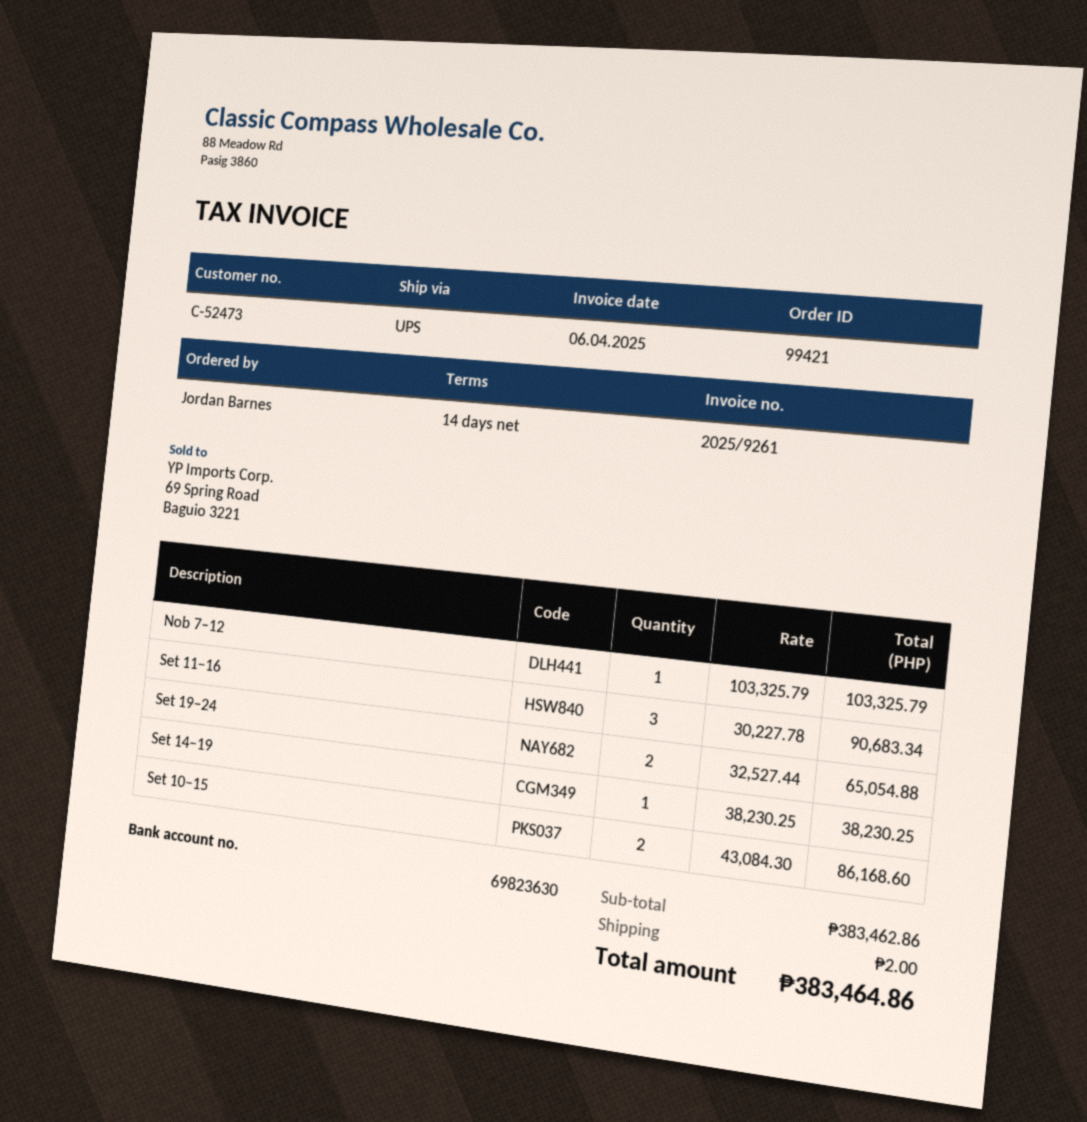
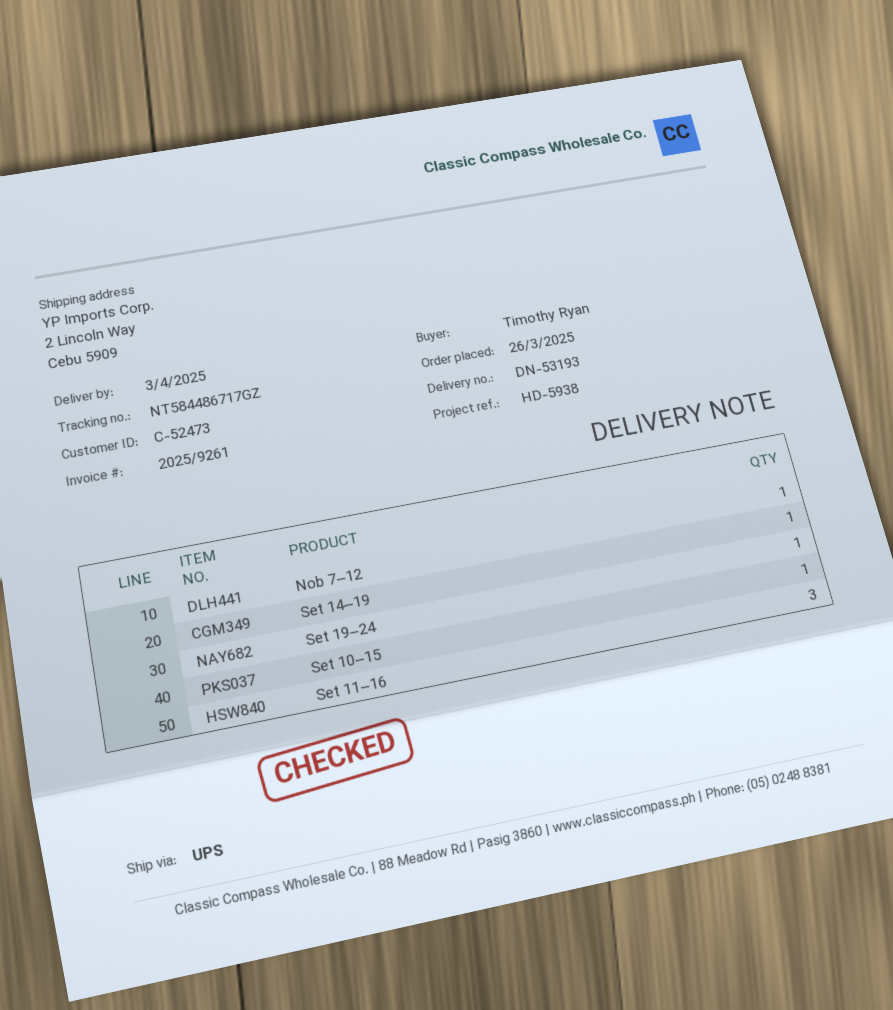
ordered by: Jordan Barnes -> Timothy Ryan
Set 19–24: 2 -> 1
Set 10–15: 2 -> 1

